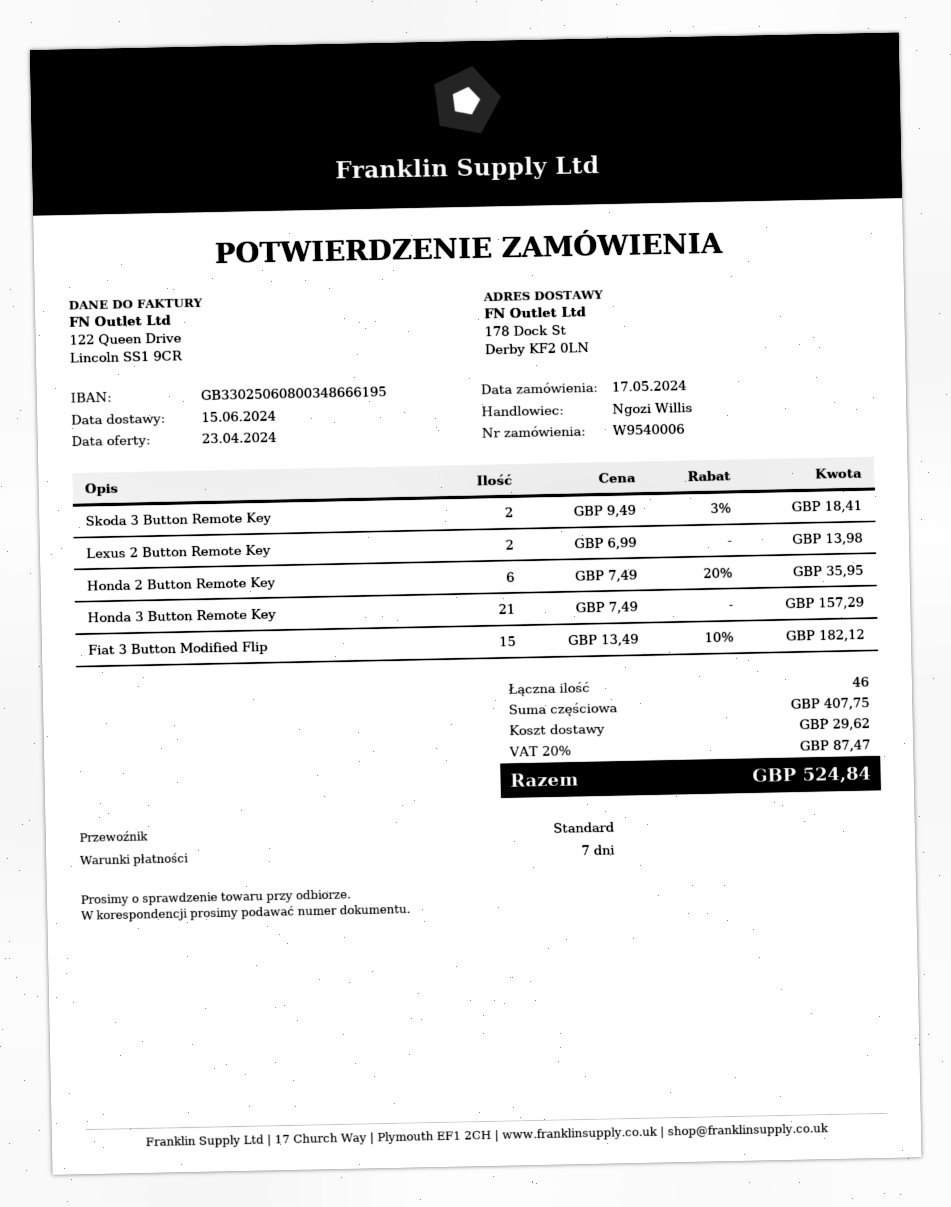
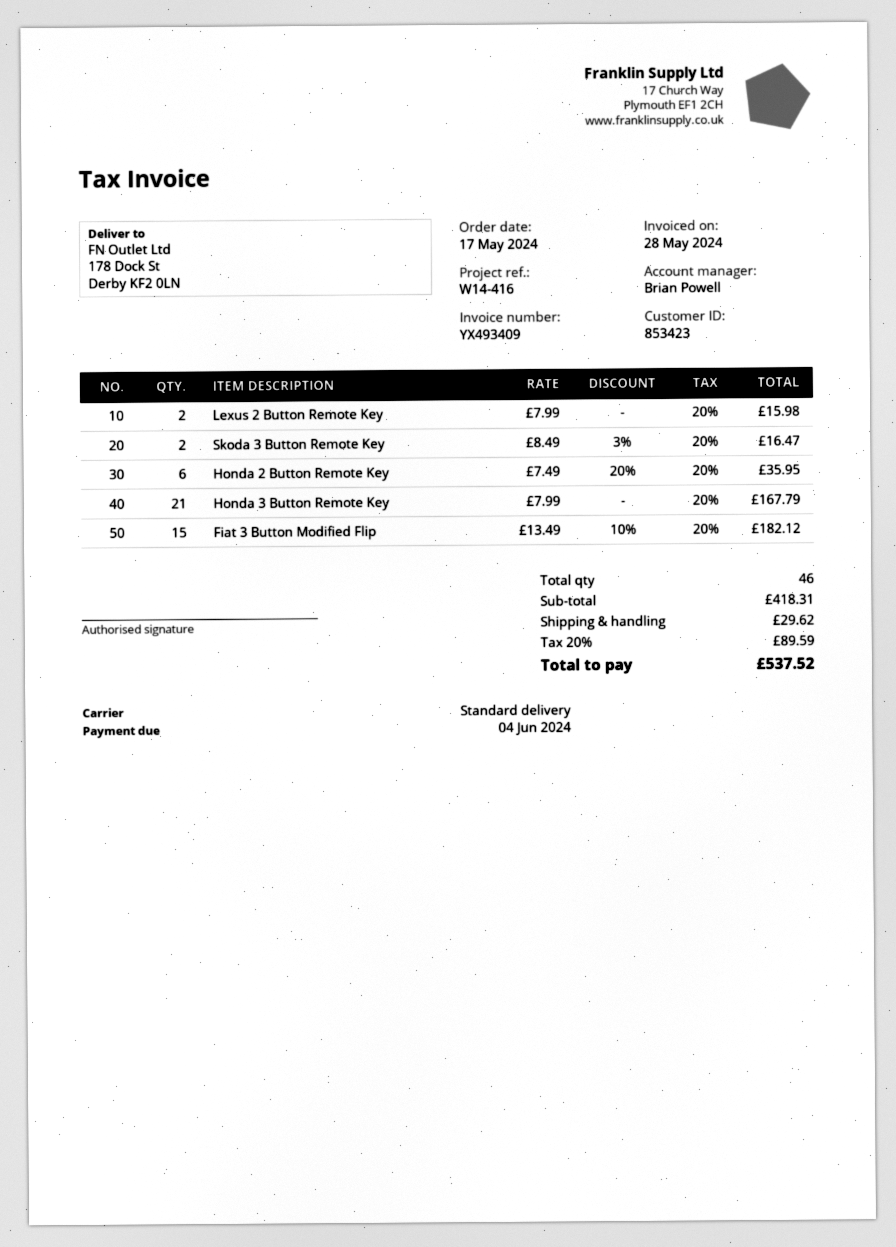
sales rep: Ngozi Willis -> Brian Powell
Skoda 3 Button Remote Key: 2 x 9.49 - 3% = 18.41 -> 2 x 8.49 - 3% = 16.47
Lexus 2 Button Remote Key: 2 x 6.99 = 13.98 -> 2 x 7.99 = 15.98
Honda 3 Button Remote Key: 21 x 7.49 = 157.29 -> 21 x 7.99 = 167.79
subtotal: 407.75 -> 418.31
tax: 20% = 87.47 -> 20% = 89.59
total: 524.84 -> 537.52

